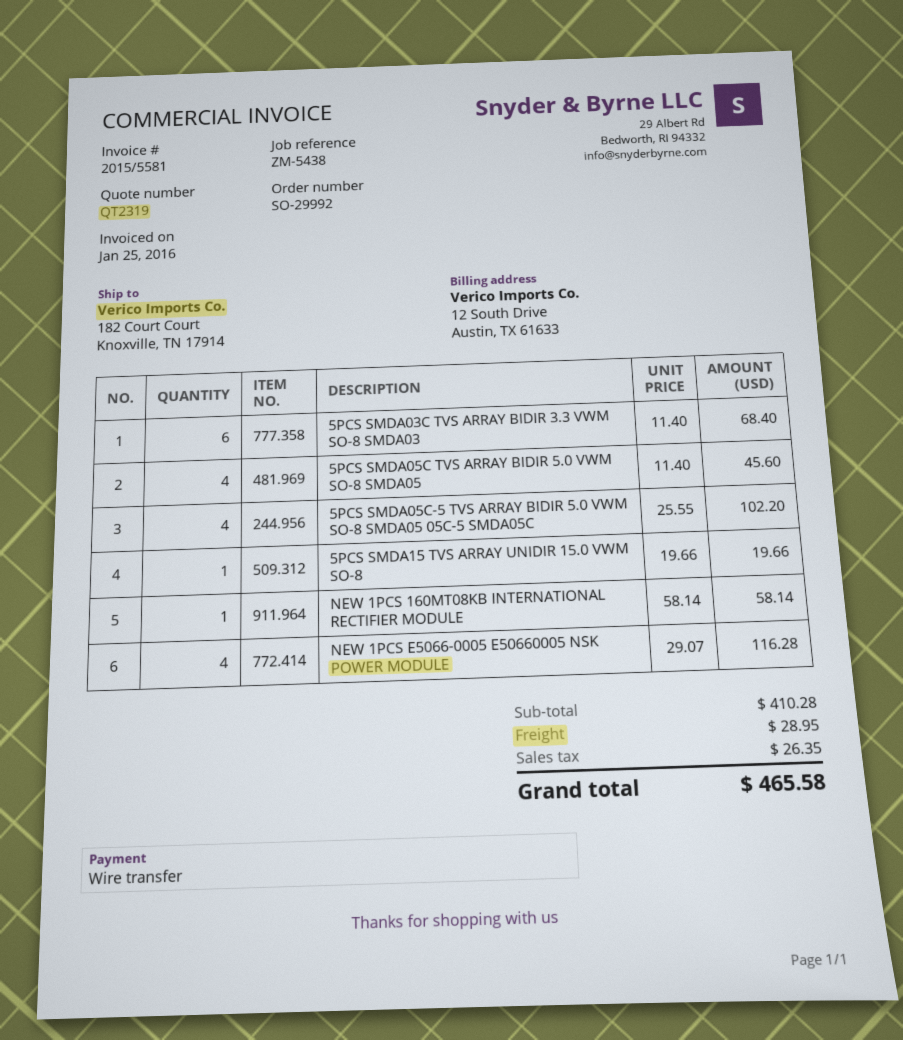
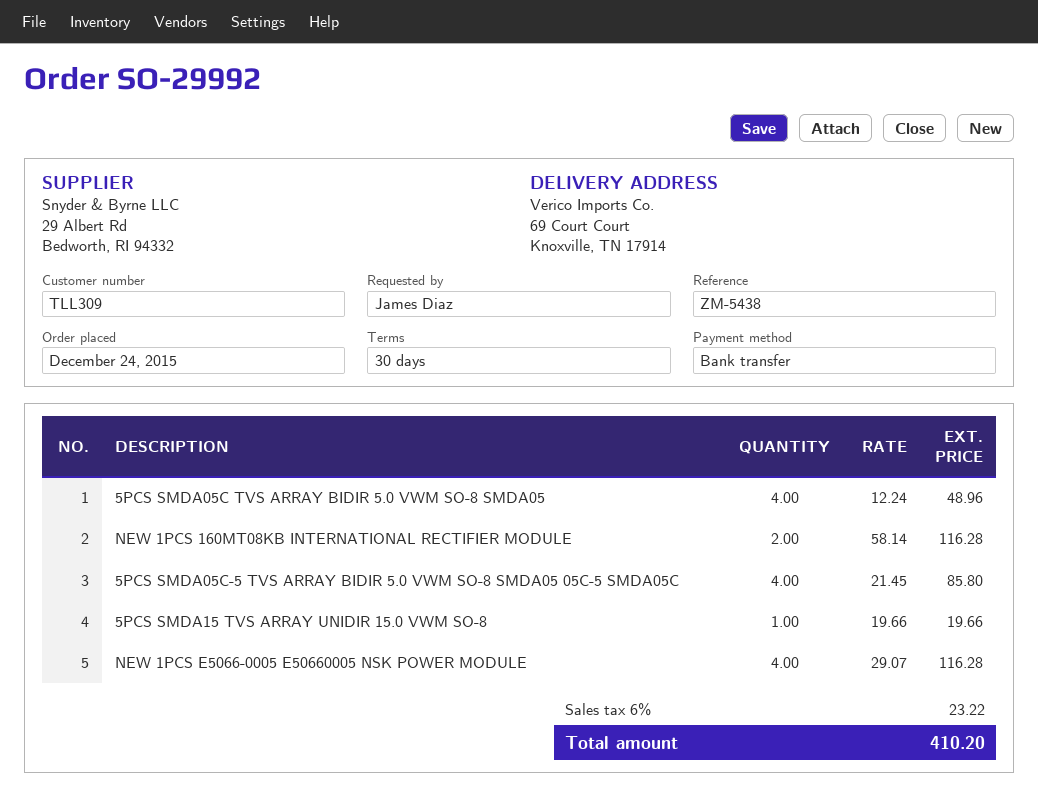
ship to: 182 Court Court, Knoxville, TN 17914 -> 69 Court Court, Knoxville, TN 17914
5PCS SMDA03C TVS ARRAY BIDIR 3.3 VWM SO-8 SMDA03: 6 x 11.40 = 68.40 -> none
5PCS SMDA05C TVS ARRAY BIDIR 5.0 VWM SO-8 SMDA05: 4 x 11.40 = 45.60 -> 4 x 12.24 = 48.96
5PCS SMDA05C-5 TVS ARRAY BIDIR 5.0 VWM SO-8 SMDA05 05C-5 SMDA05C: 4 x 25.55 = 102.20 -> 4 x 21.45 = 85.80
NEW 1PCS 160MT08KB INTERNATIONAL RECTIFIER MODULE: 1 x 58.14 = 58.14 -> 2 x 58.14 = 116.28
shipping: 28.95 -> none
tax: 26.35 -> 23.22
total: 465.58 -> 410.20

